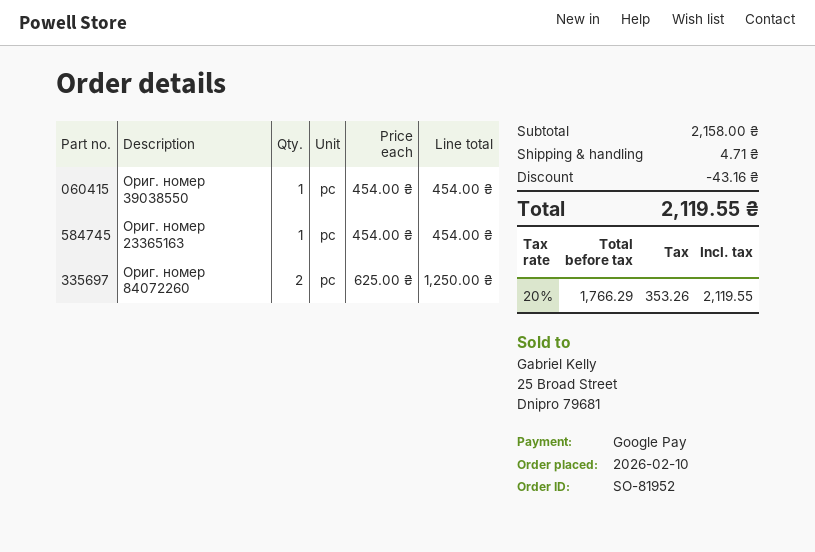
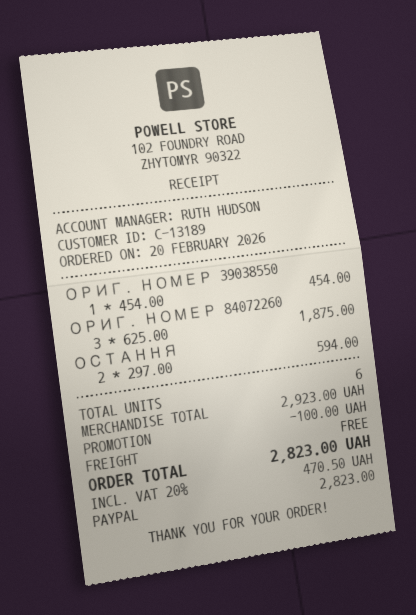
order date: 2026-02-10 -> 2026-02-20
payment method: Google Pay -> PayPal
Ориг. номер 23365163: 1 x 454.00 = 454.00 -> none
Ориг. номер 84072260: 2 x 625.00 = 1250.00 -> 3 x 625.00 = 1875.00
ОСТАННЯ: none -> 2 x 297.00 = 594.00
subtotal: 2158.00 -> 2923.00
discount: 43.16 -> 100.00
shipping: 4.71 -> 0.00
tax: 20% = 353.26 -> 20% = 470.50
total: 2119.55 -> 2823.00

